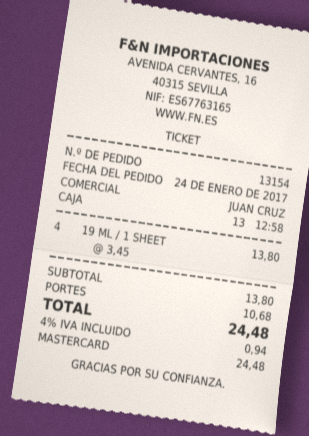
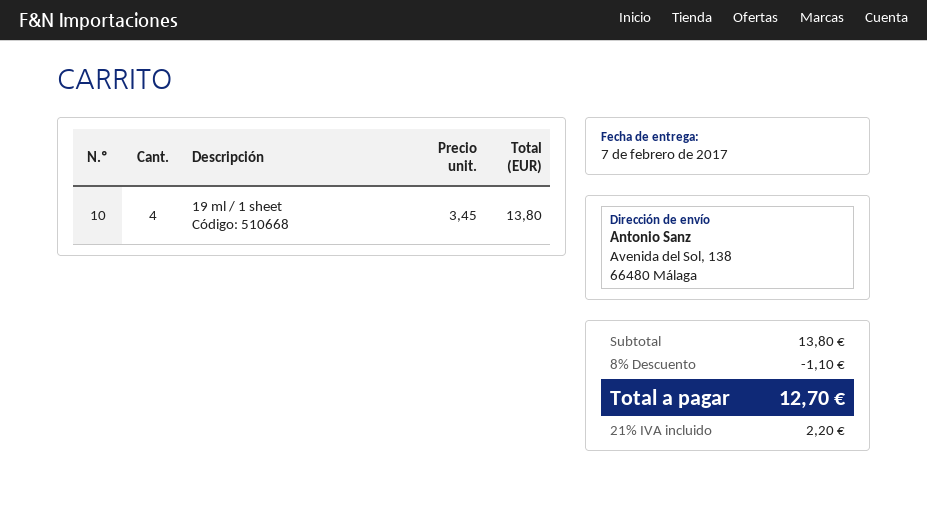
discount: none -> 8% = 1.10
shipping: 10.68 -> none
tax: 4% = 0.94 -> 21% = 2.20
total: 24.48 -> 12.70

